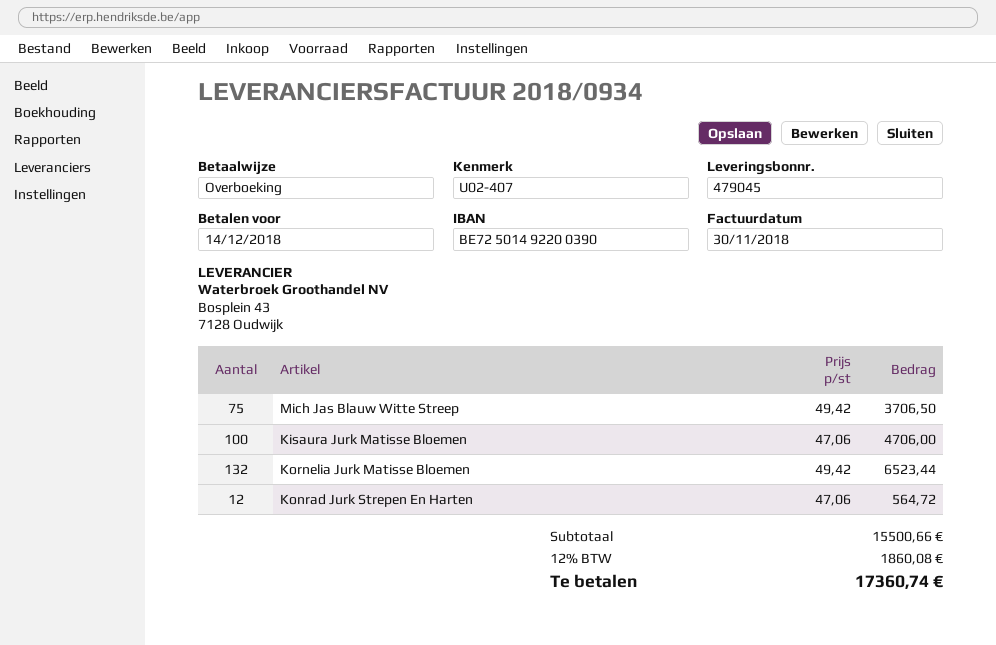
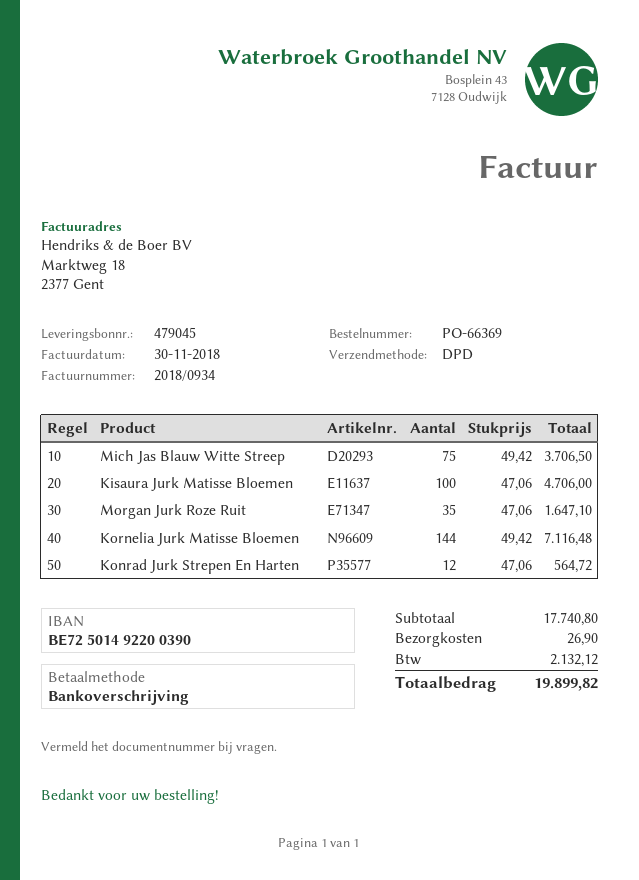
Kornelia Jurk Matisse Bloemen: 132 x 49.42 = 6523.44 -> 144 x 49.42 = 7116.48
Morgan Jurk Roze Ruit: none -> 35 x 47.06 = 1647.10
subtotal: 15500.66 -> 17740.80
shipping: none -> 26.90
tax: 1860.08 -> 2132.12
total: 17360.74 -> 19899.82

